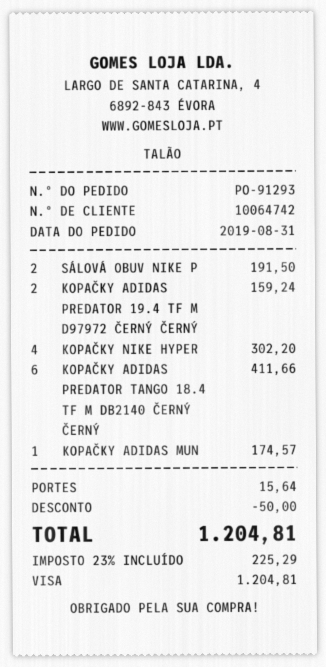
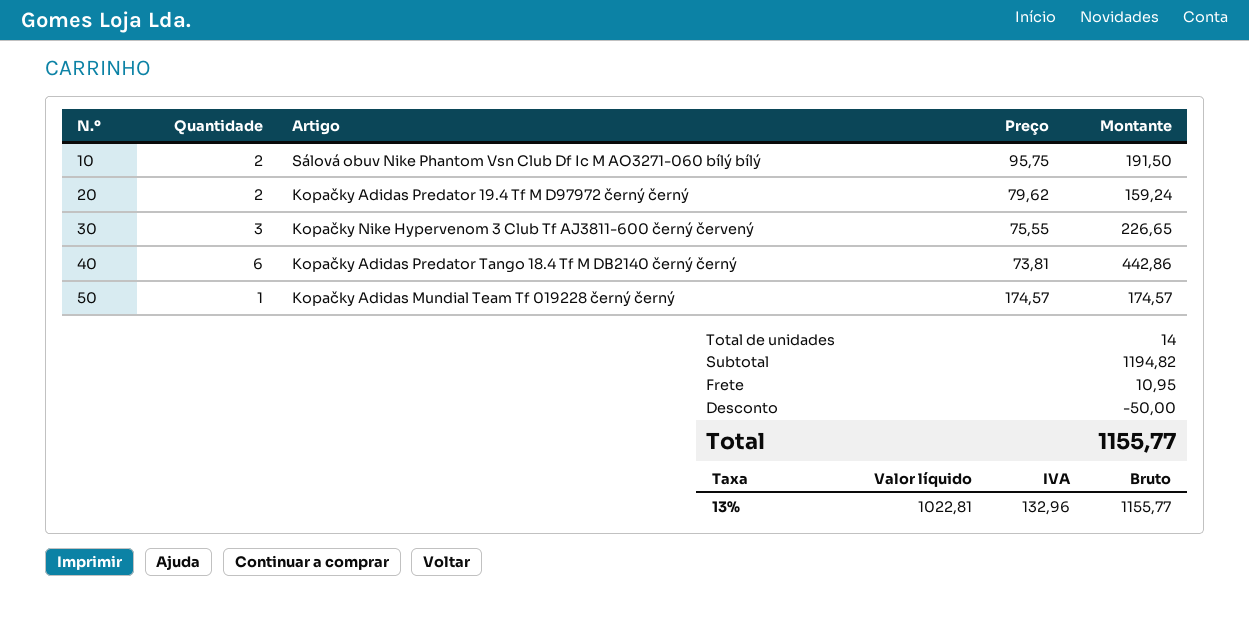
KOPAČKY NIKE HYPER: 4 for 302.20 -> 3 for 226.65
KOPAČKY ADIDAS PREDATOR TANGO 18.4 TF M DB2140 ČERNÝ ČERNÝ: 6 for 411.66 -> 6 for 442.86
shipping: 15.64 -> 10.95
tax: 23% = 225.29 -> 13% = 132.96
total: 1204.81 -> 1155.77

